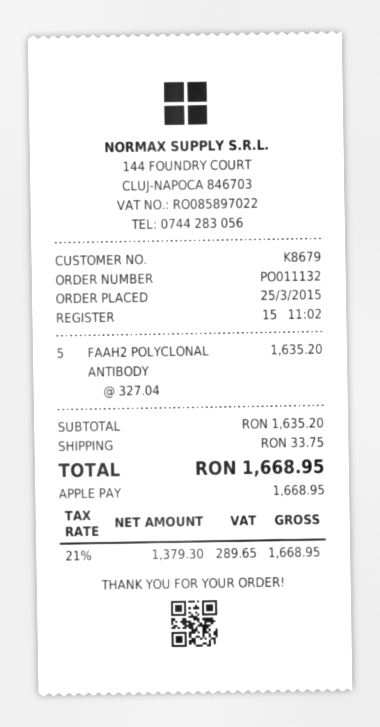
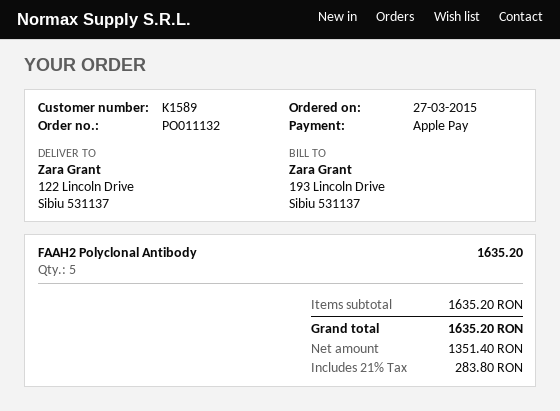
order date: 2015-03-25 -> 2015-03-27
customer number: K8679 -> K1589
shipping: 33.75 -> none
net: 1379.30 -> 1351.40
tax: 21% = 289.65 -> 21% = 283.80
total: 1668.95 -> 1635.20

